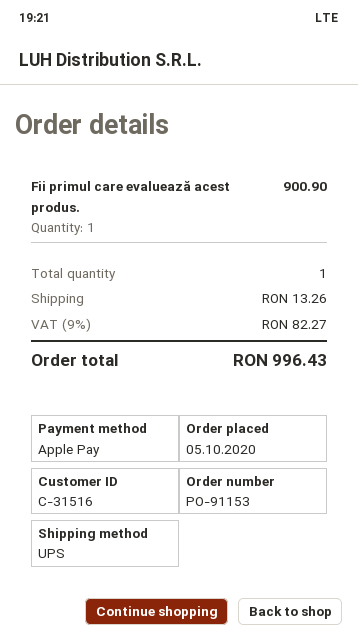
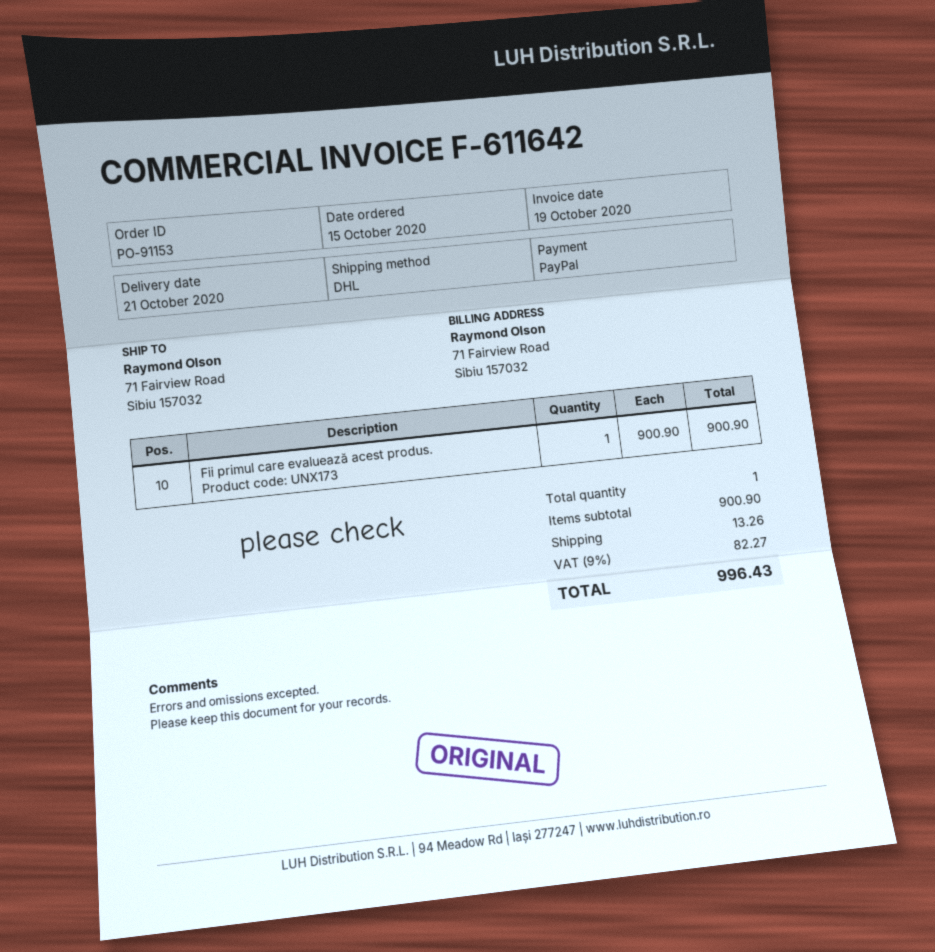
order date: 2020-10-05 -> 2020-10-15
payment method: Apple Pay -> PayPal
shipping method: UPS -> DHL

